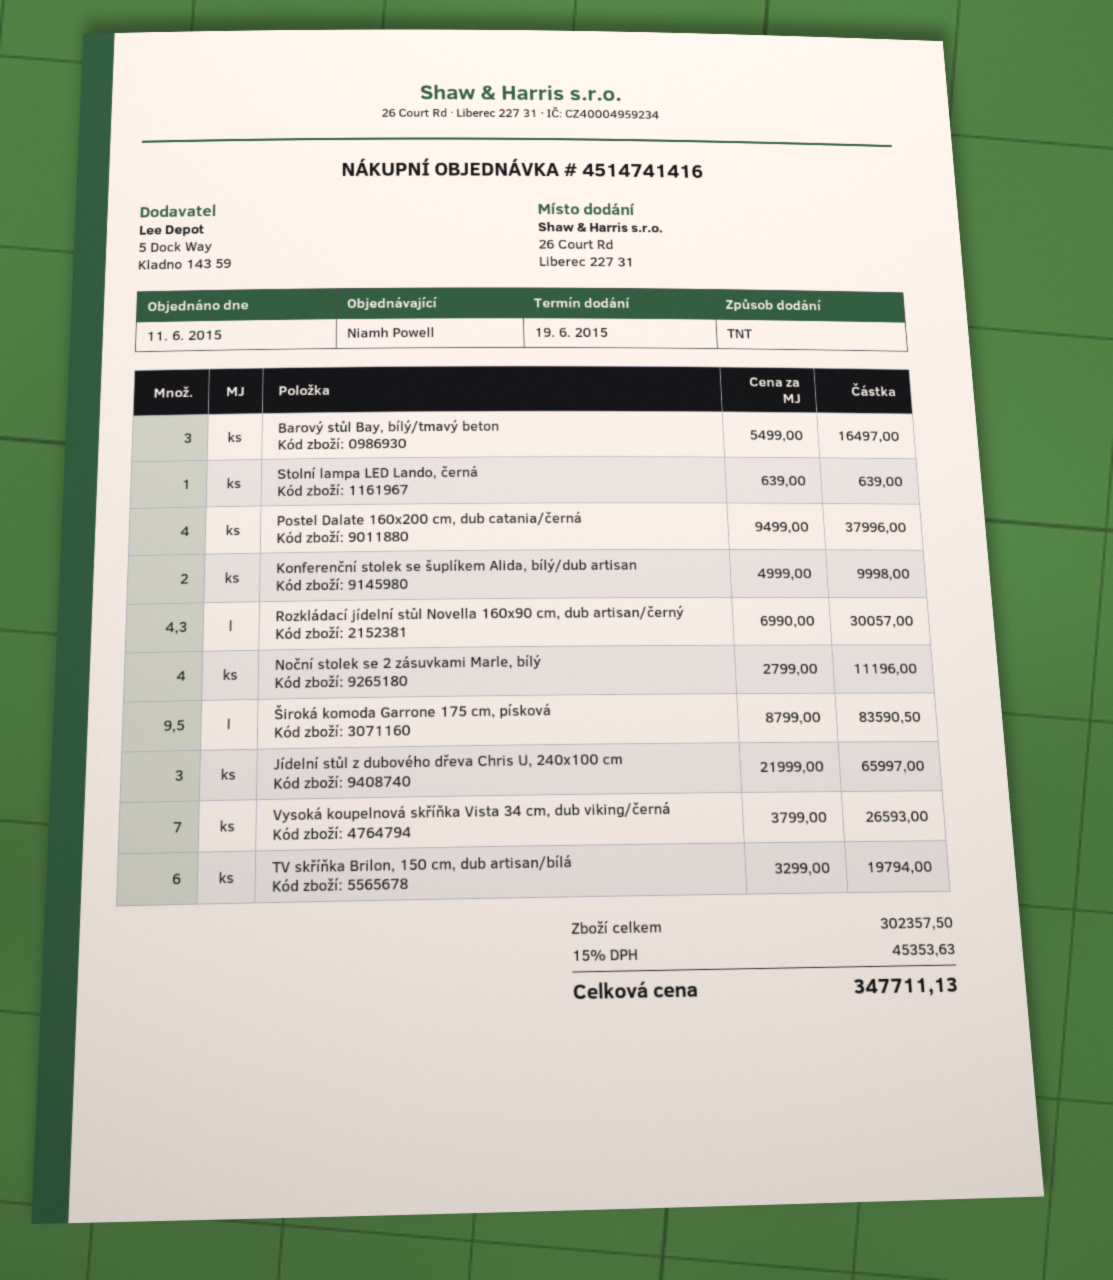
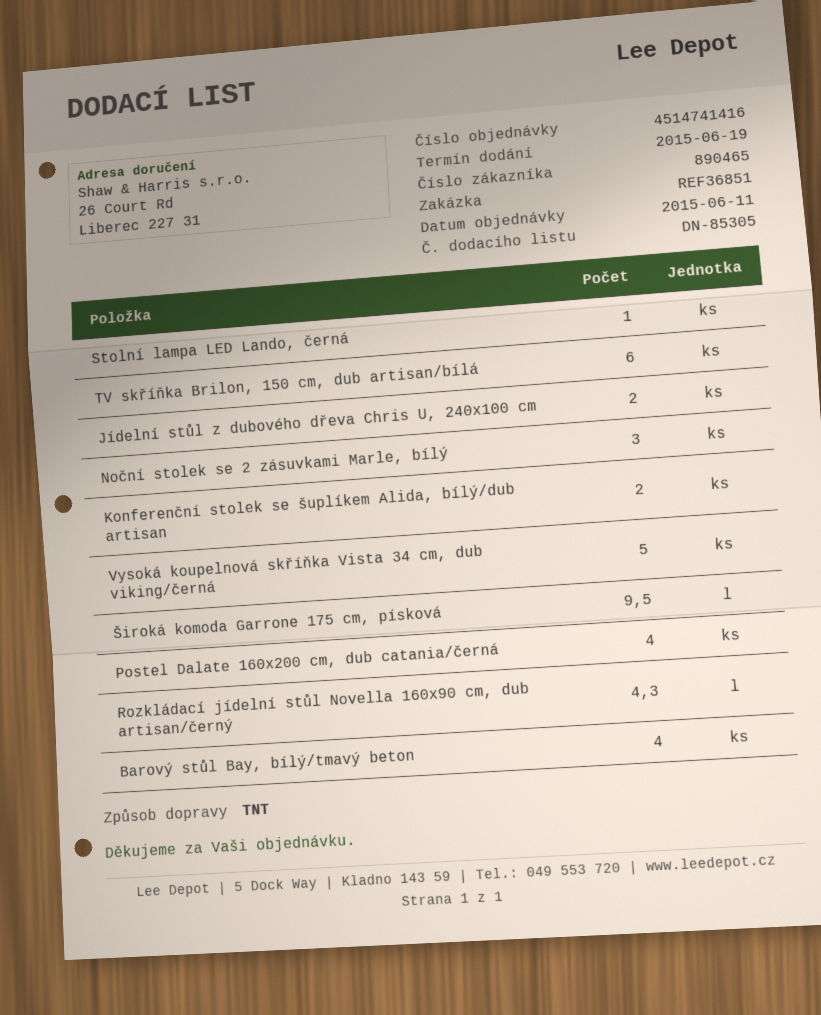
Barový stůl Bay, bílý/tmavý beton: 3 -> 4
Noční stolek se 2 zásuvkami Marle, bílý: 4 -> 3
Jídelní stůl z dubového dřeva Chris U, 240x100 cm: 3 -> 2
Vysoká koupelnová skříňka Vista 34 cm, dub viking/černá: 7 -> 5

